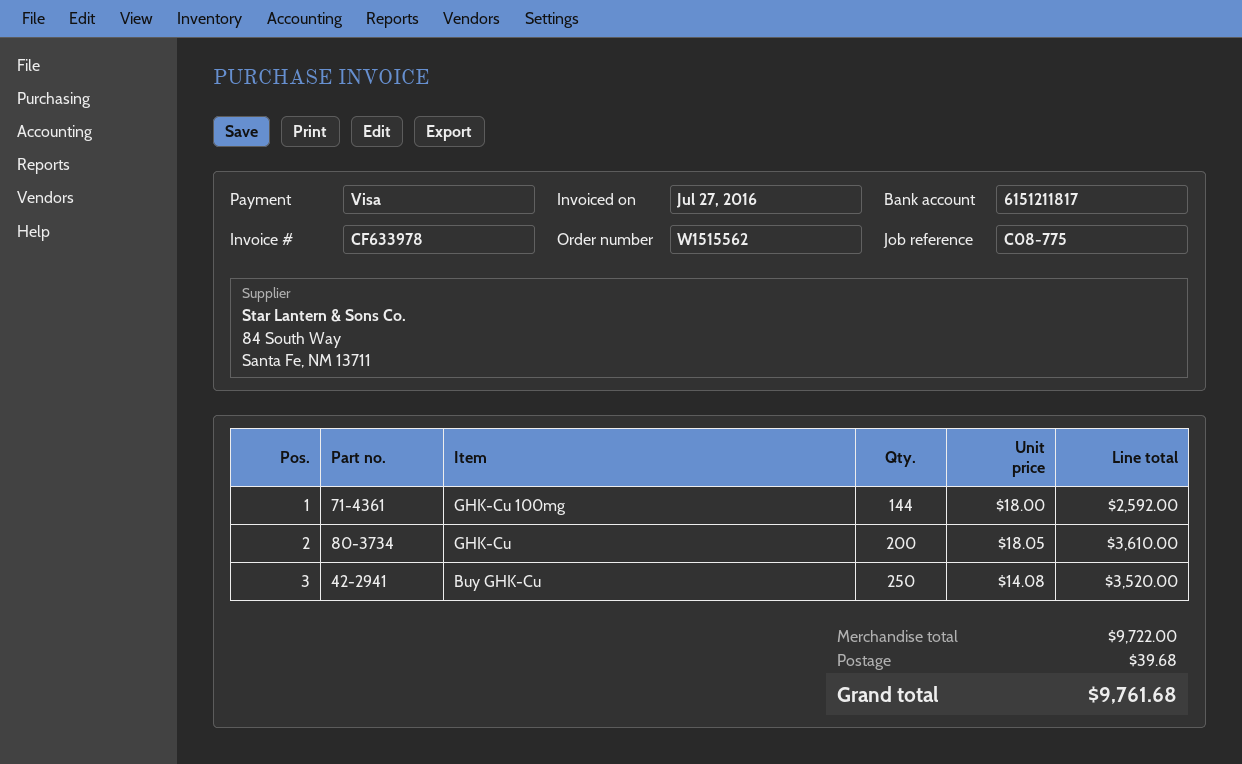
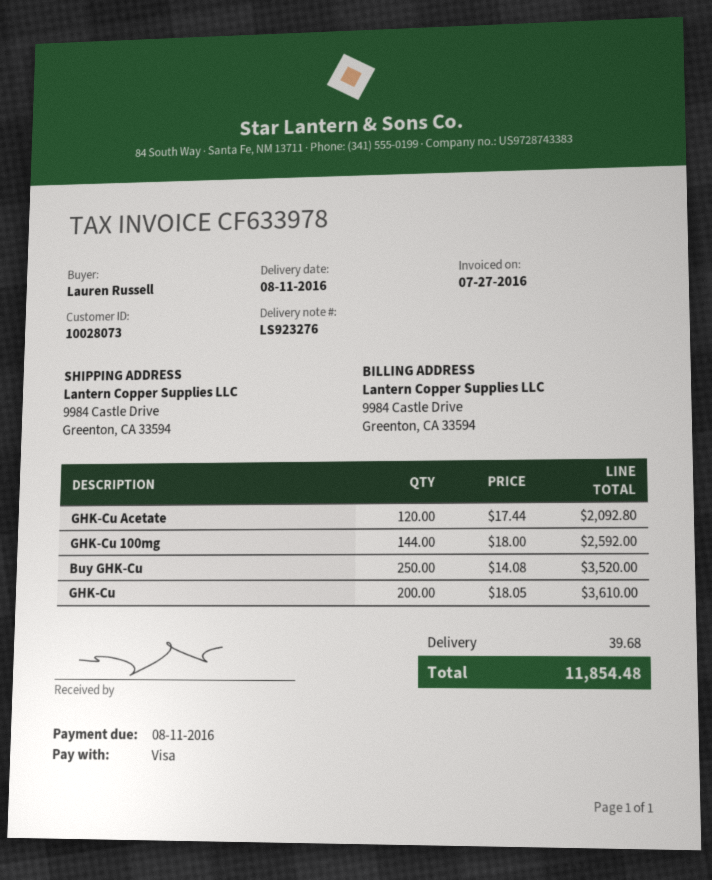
GHK-Cu Acetate: none -> 120 x 17.44 = 2092.80
total: 9761.68 -> 11854.48

